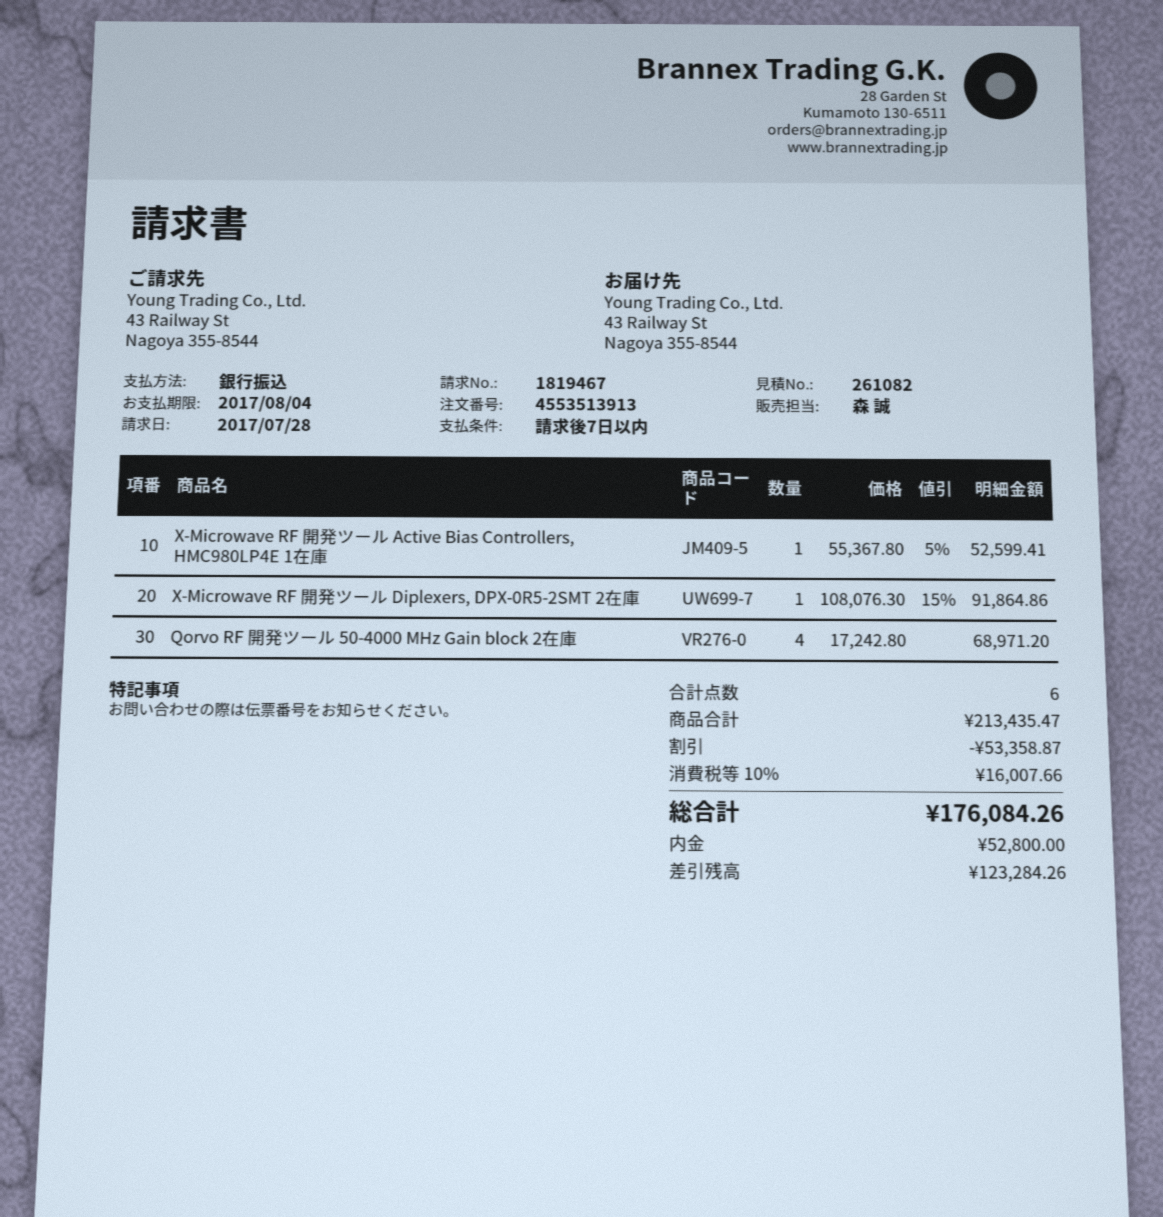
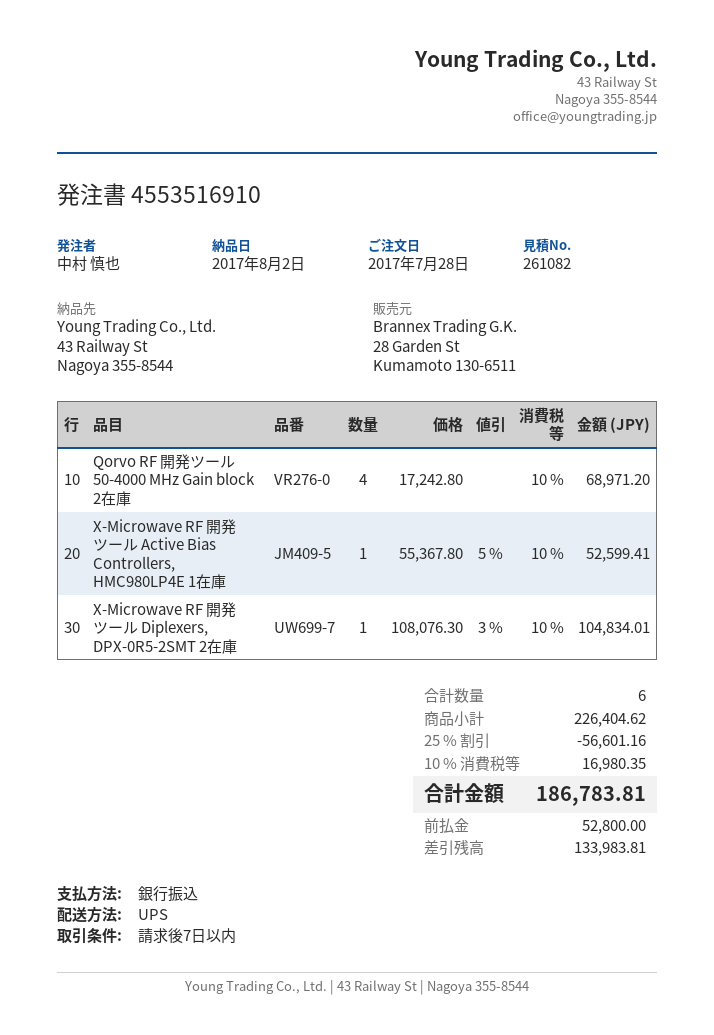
order number: 4553513913 -> 4553516910
X-Microwave RF 開発ツール Diplexers, DPX-0R5-2SMT 2在庫: 1 x 108076.30 - 15% = 91864.86 -> 1 x 108076.30 - 3% = 104834.01
subtotal: 213435.47 -> 226404.62
discount: 53358.87 -> 56601.16
tax: 10% = 16007.66 -> 10% = 16980.35
total: 176084.26 -> 186783.81
balance: 123284.26 -> 133983.81

